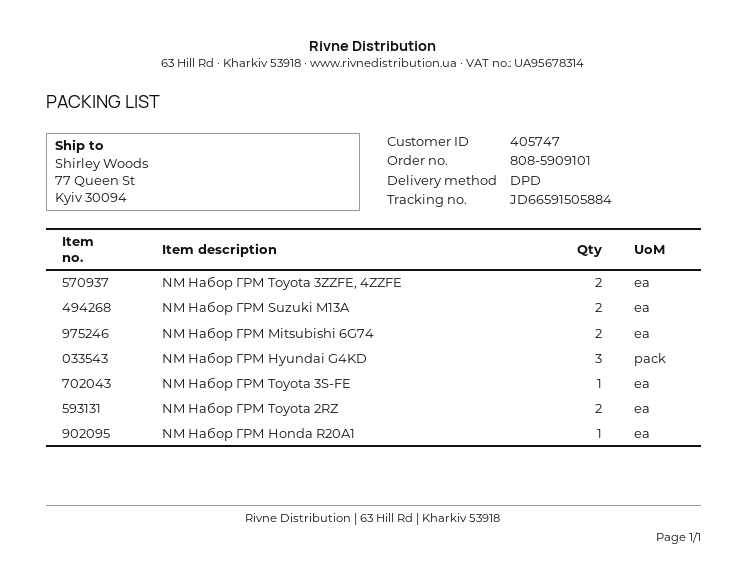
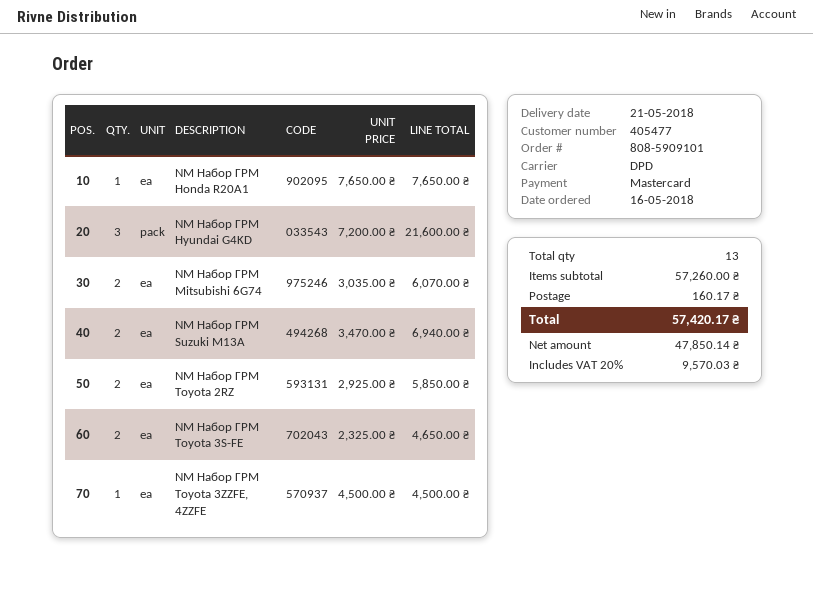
customer number: 405747 -> 405477
NM Набор ГРМ Toyota 3ZZFE, 4ZZFE: 2 -> 1
NM Набор ГРМ Toyota 3S-FE: 1 -> 2

